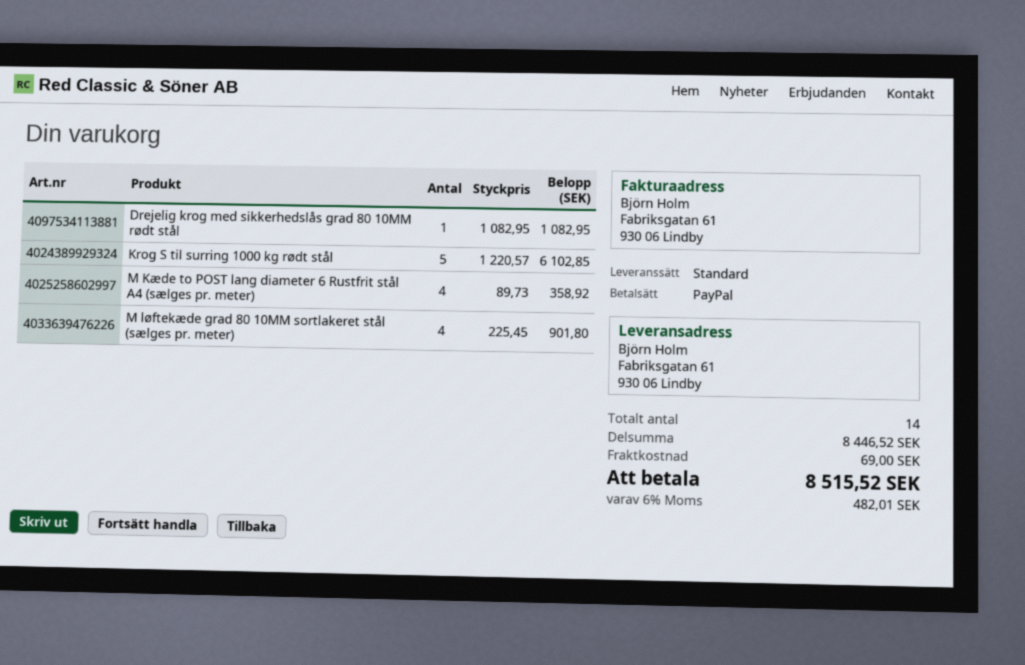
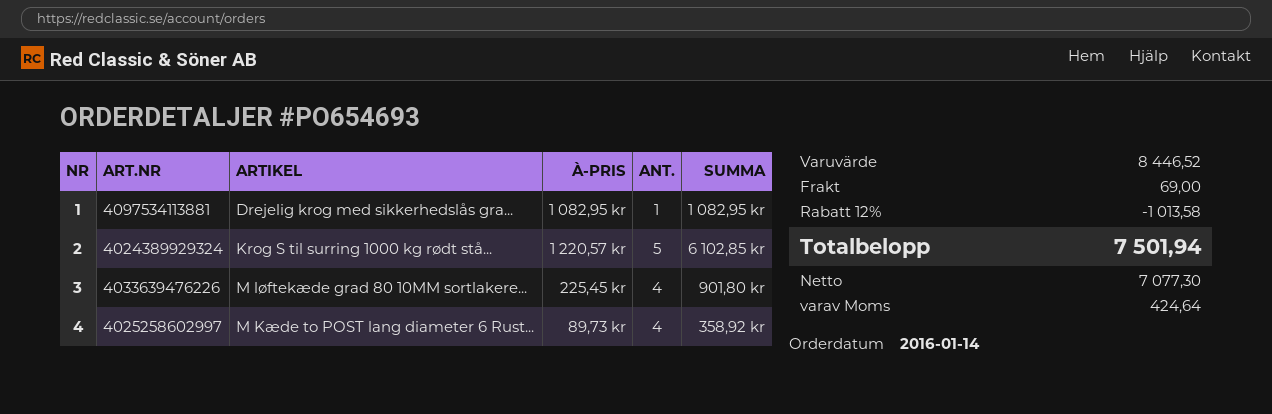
discount: none -> 12% = 1013.58
tax: 482.01 -> 424.64
total: 8515.52 -> 7501.94

